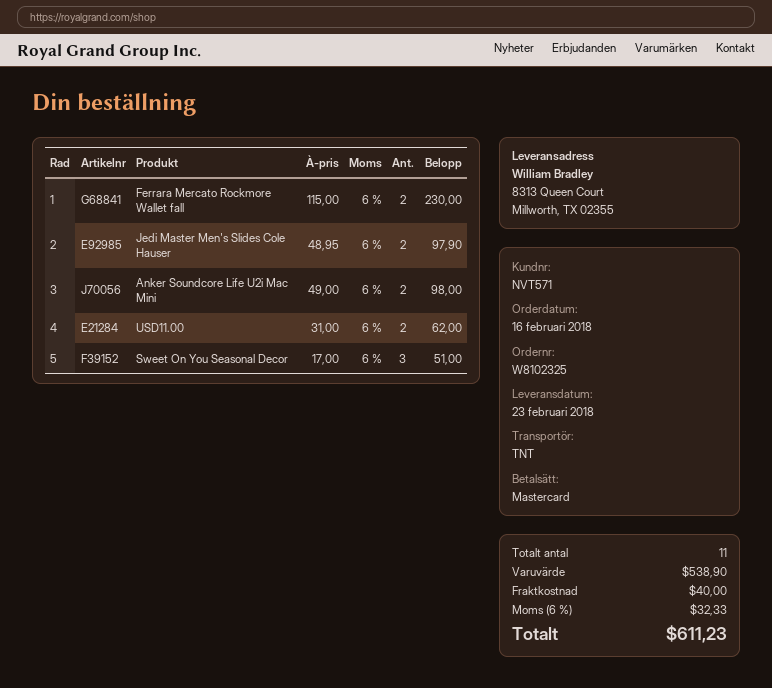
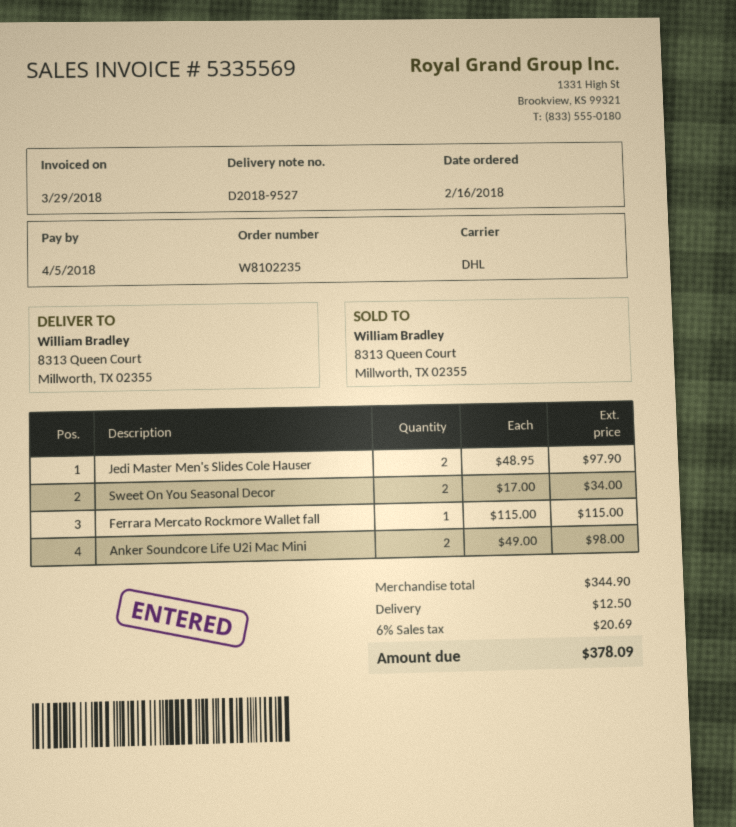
order number: W8102325 -> W8102235
shipping method: TNT -> DHL
Ferrara Mercato Rockmore Wallet fall: 2 x 115.00 = 230.00 -> 1 x 115.00 = 115.00
USD11.00: 2 x 31.00 = 62.00 -> none
Sweet On You Seasonal Decor: 3 x 17.00 = 51.00 -> 2 x 17.00 = 34.00
subtotal: 538.90 -> 344.90
shipping: 40.00 -> 12.50
tax: 6% = 32.33 -> 6% = 20.69
total: 611.23 -> 378.09

